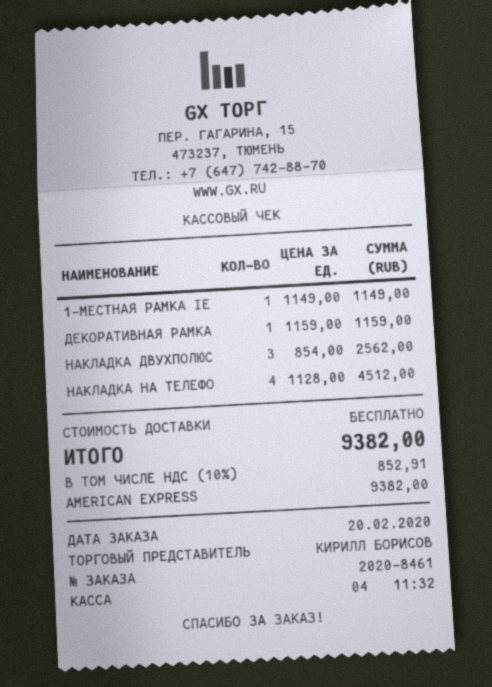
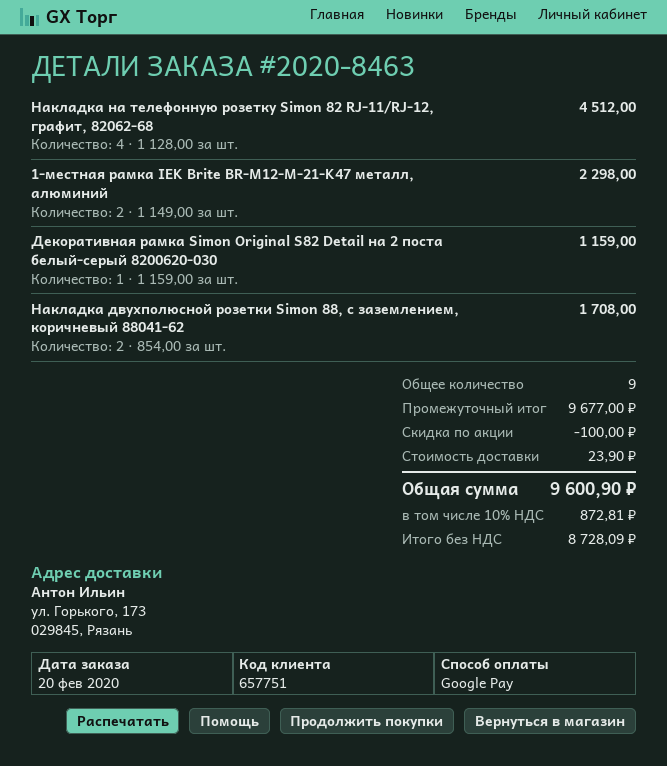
order number: 2020-8461 -> 2020-8463
payment method: American Express -> Google Pay
1-МЕСТНАЯ РАМКА IE: 1 x 1149.00 = 1149.00 -> 2 x 1149.00 = 2298.00
НАКЛАДКА ДВУХПОЛЮС: 3 x 854.00 = 2562.00 -> 2 x 854.00 = 1708.00
discount: none -> 100.00
shipping: 0.00 -> 23.90
tax: 10% = 852.91 -> 10% = 872.81
total: 9382.00 -> 9600.90

